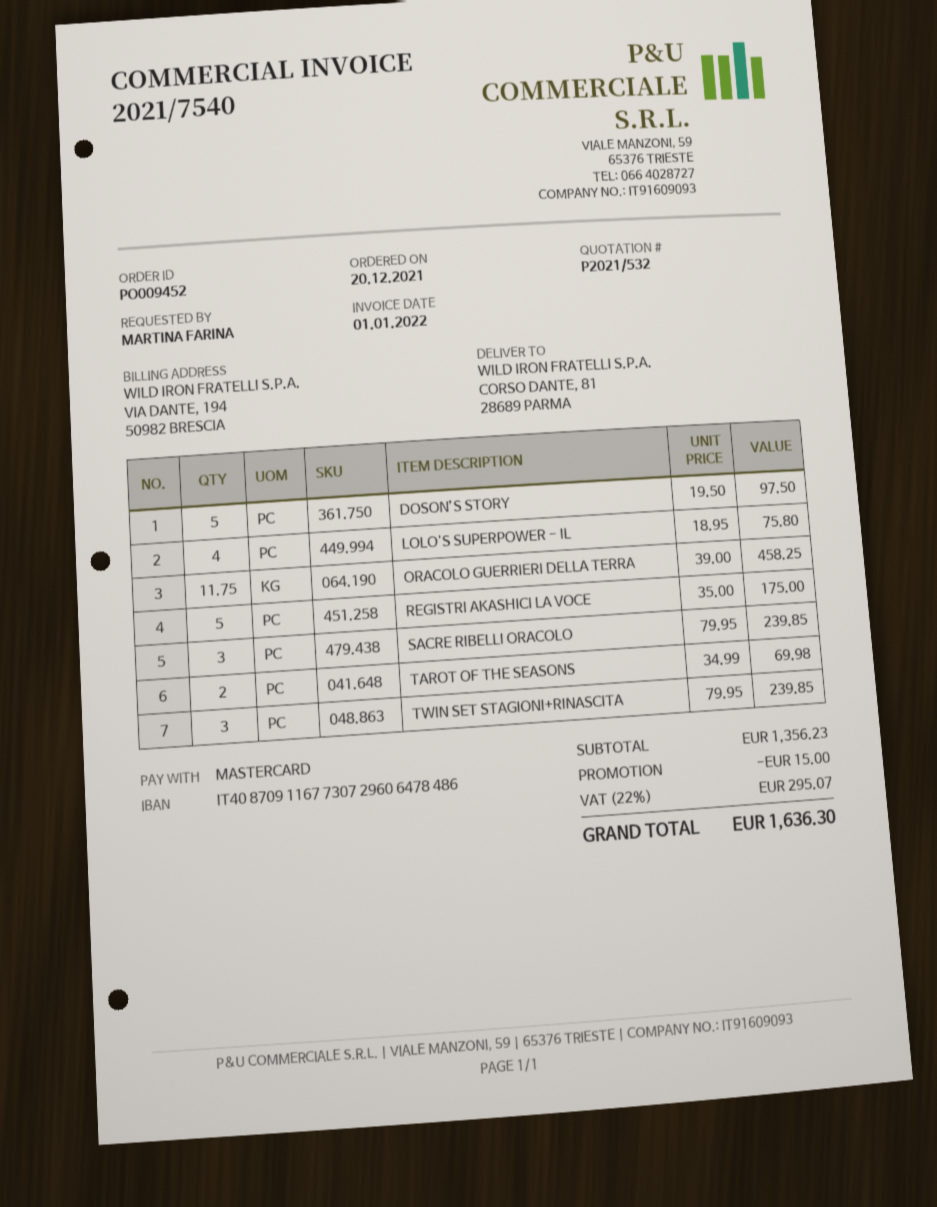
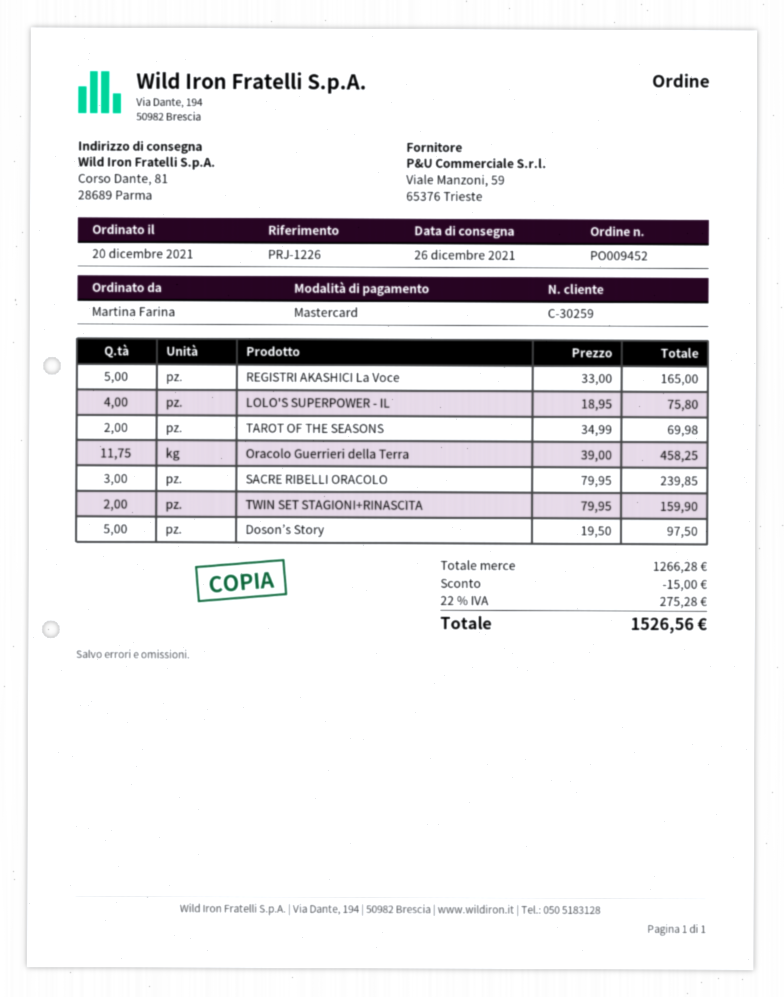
REGISTRI AKASHICI LA VOCE: 5 x 35.00 = 175.00 -> 5 x 33.00 = 165.00
TWIN SET STAGIONI+RINASCITA: 3 x 79.95 = 239.85 -> 2 x 79.95 = 159.90
subtotal: 1356.23 -> 1266.28
tax: 22% = 295.07 -> 22% = 275.28
total: 1636.30 -> 1526.56

